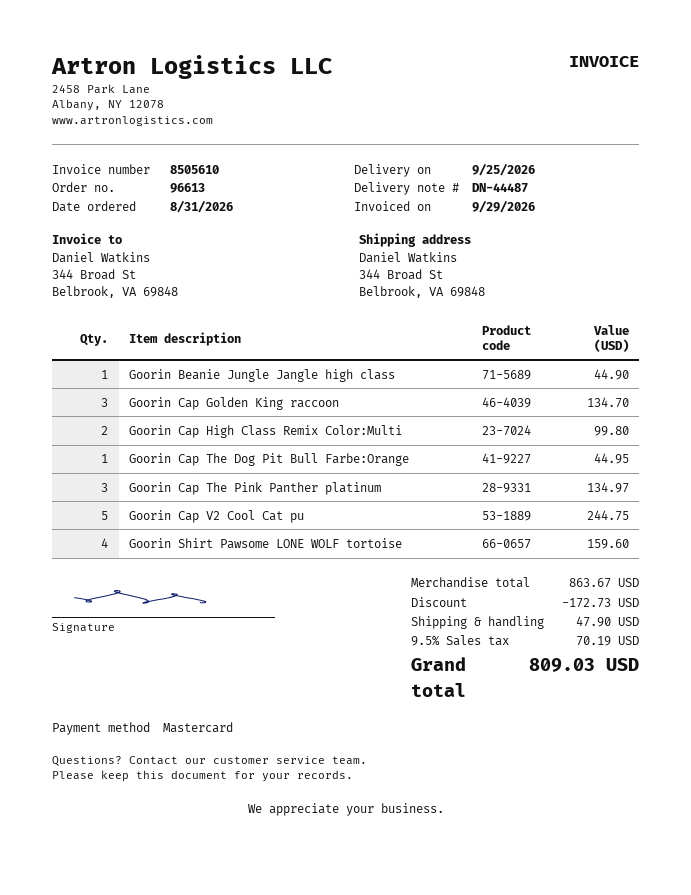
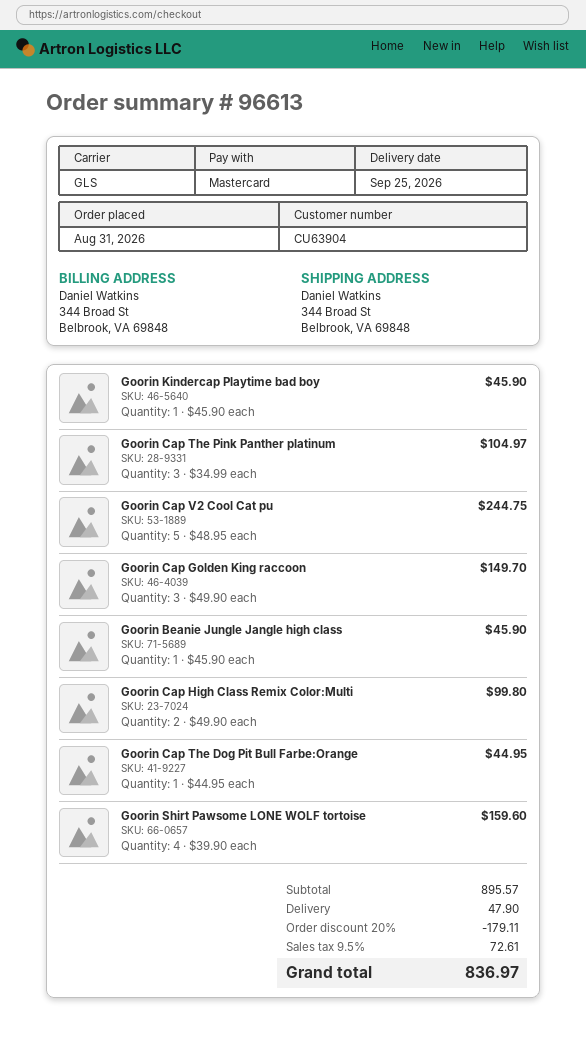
Goorin Beanie Jungle Jangle high class: 1 for 44.90 -> 1 for 45.90
Goorin Cap Golden King raccoon: 3 for 134.70 -> 3 for 149.70
Goorin Cap The Pink Panther platinum: 3 for 134.97 -> 3 for 104.97
Goorin Kindercap Playtime bad boy: none -> 1 for 45.90
subtotal: 863.67 -> 895.57
discount: 172.73 -> 179.11
tax: 9.5% = 70.19 -> 9.5% = 72.61
total: 809.03 -> 836.97

